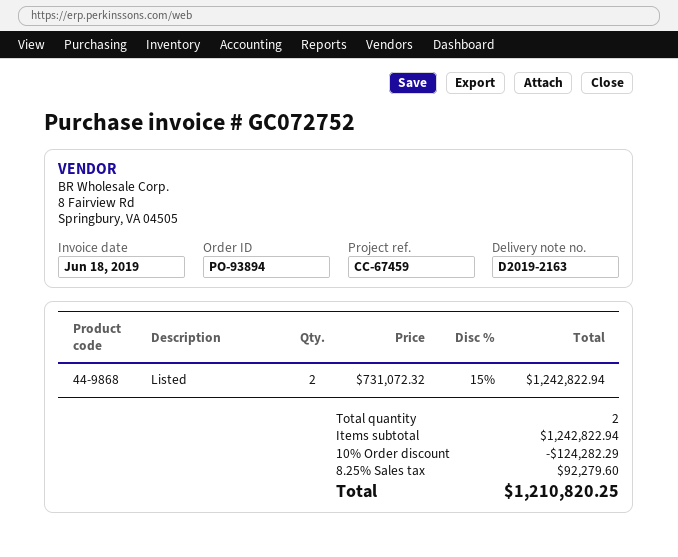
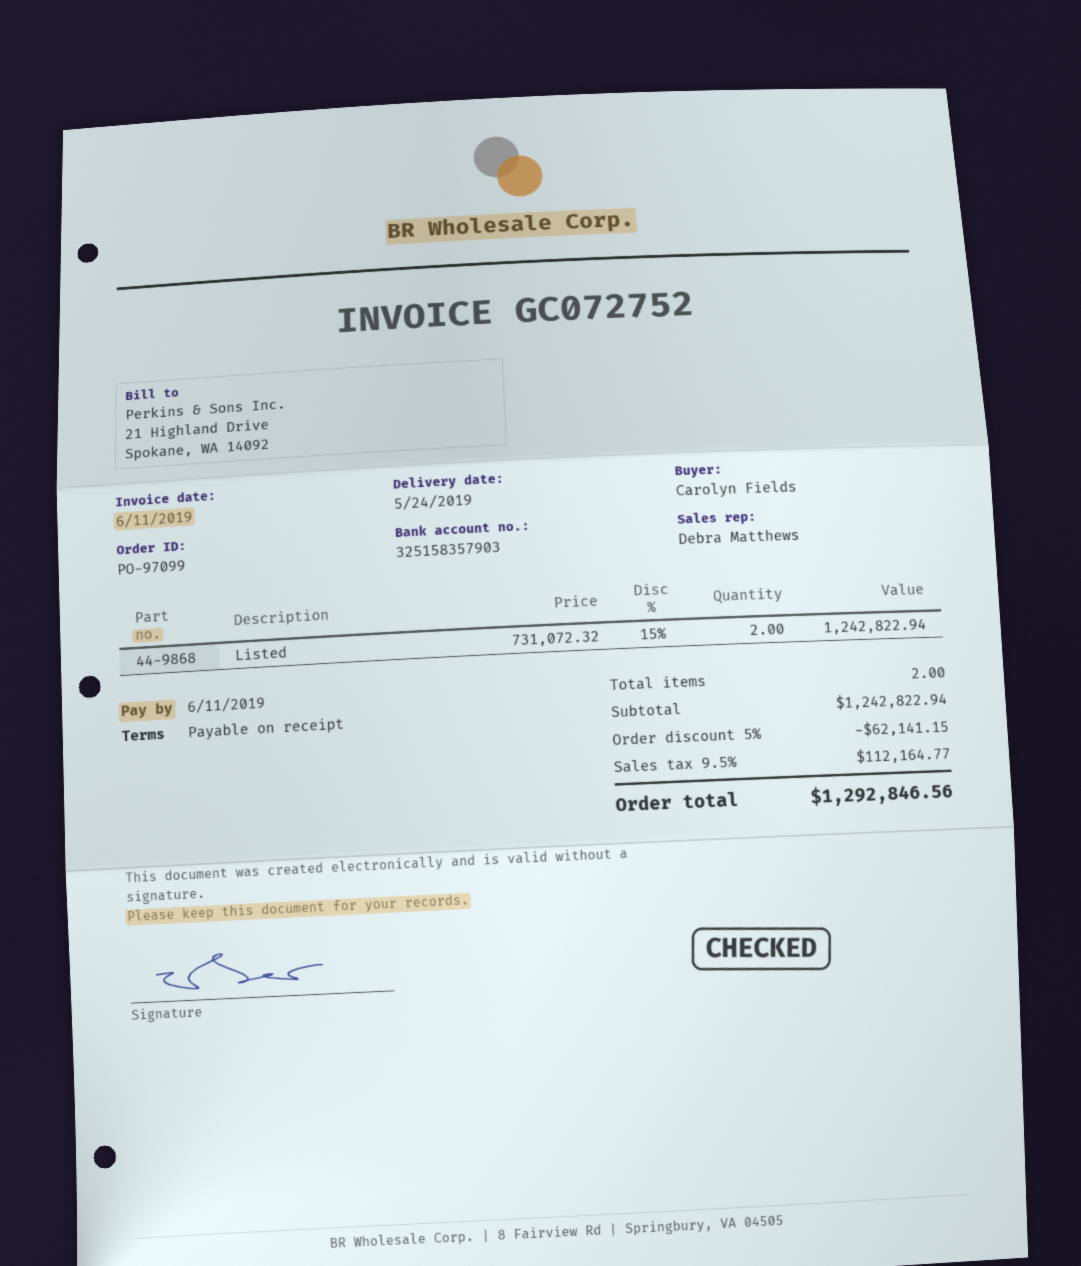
order number: PO-93894 -> PO-97099
invoice date: 2019-06-18 -> 2019-06-11
discount: 10% = 124282.29 -> 5% = 62141.15
tax: 8.25% = 92279.60 -> 9.5% = 112164.77
total: 1210820.25 -> 1292846.56

